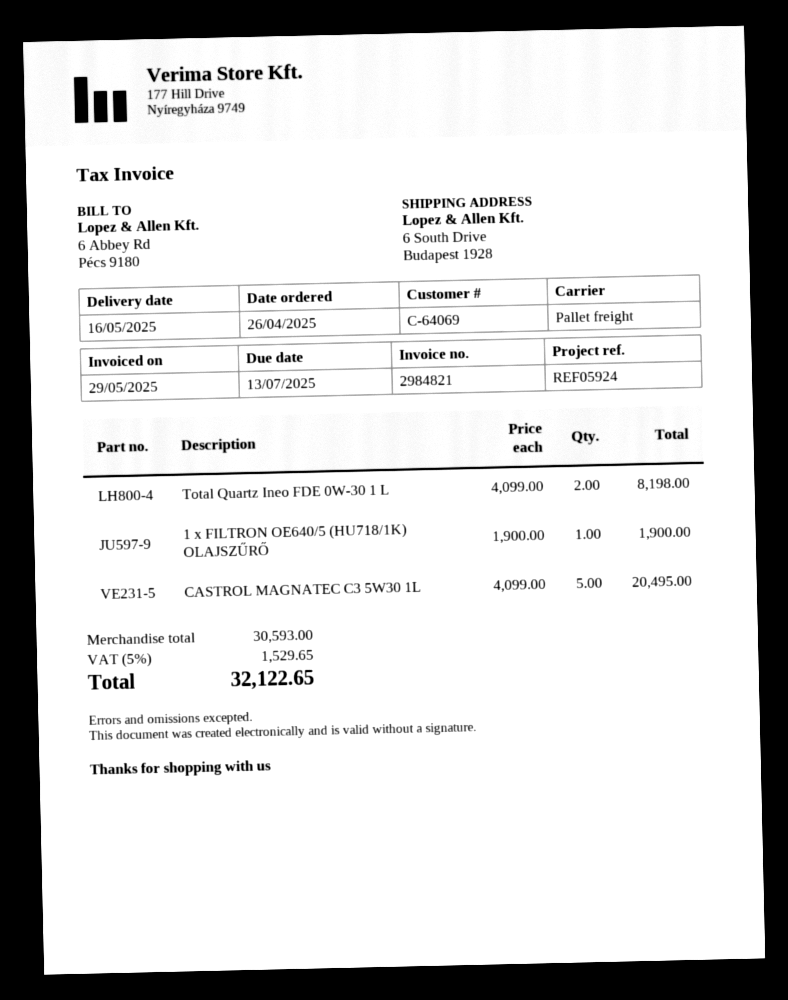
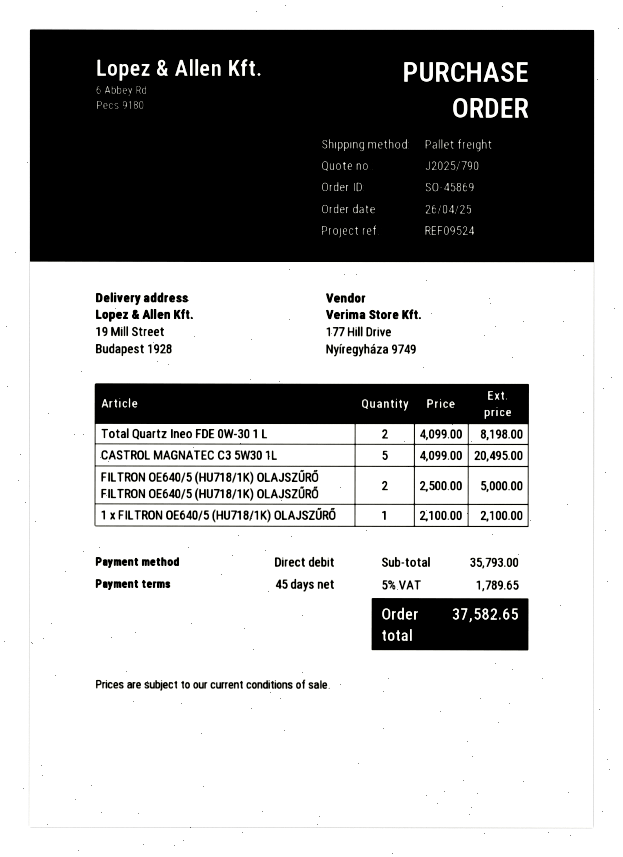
reference: REF05924 -> REF09524
ship to: 6 South Drive, Budapest 1928 -> 19 Mill Street, Budapest 1928
1 x FILTRON OE640/5 (HU718/1K) OLAJSZŰRŐ: 1 x 1900.00 = 1900.00 -> 1 x 2100.00 = 2100.00
FILTRON OE640/5 (HU718/1K) OLAJSZŰRŐ FILTRON OE640/5 (HU718/1K) OLAJSZŰRŐ: none -> 2 x 2500.00 = 5000.00
subtotal: 30593.00 -> 35793.00
tax: 5% = 1529.65 -> 5% = 1789.65
total: 32122.65 -> 37582.65

